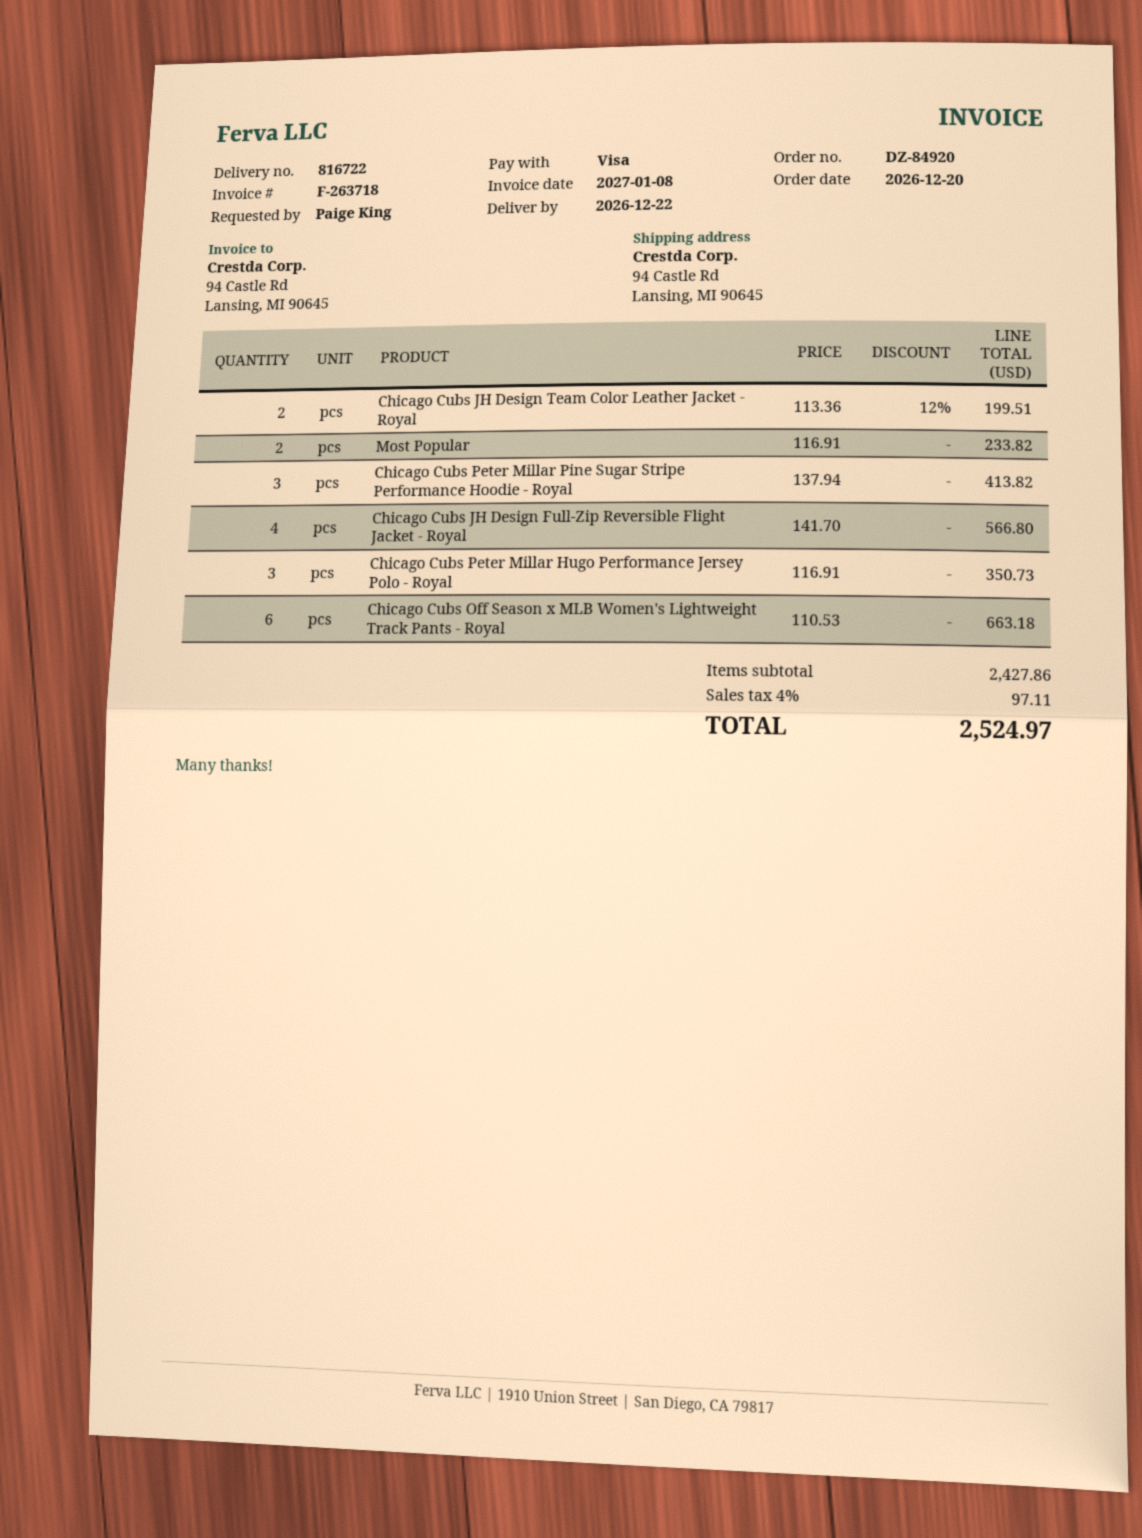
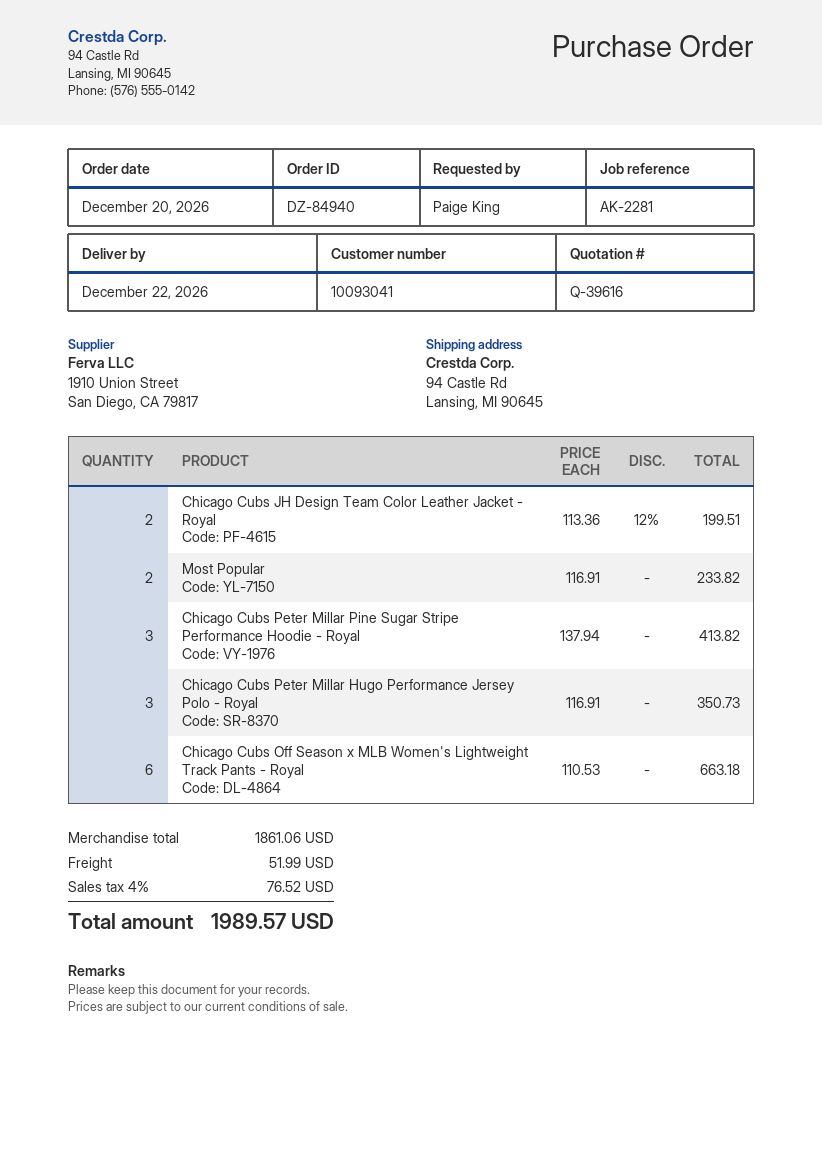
order number: DZ-84920 -> DZ-84940
Chicago Cubs JH Design Full-Zip Reversible Flight Jacket - Royal: 4 x 141.70 = 566.80 -> none
subtotal: 2427.86 -> 1861.06
shipping: none -> 51.99
tax: 4% = 97.11 -> 4% = 76.52
total: 2524.97 -> 1989.57

